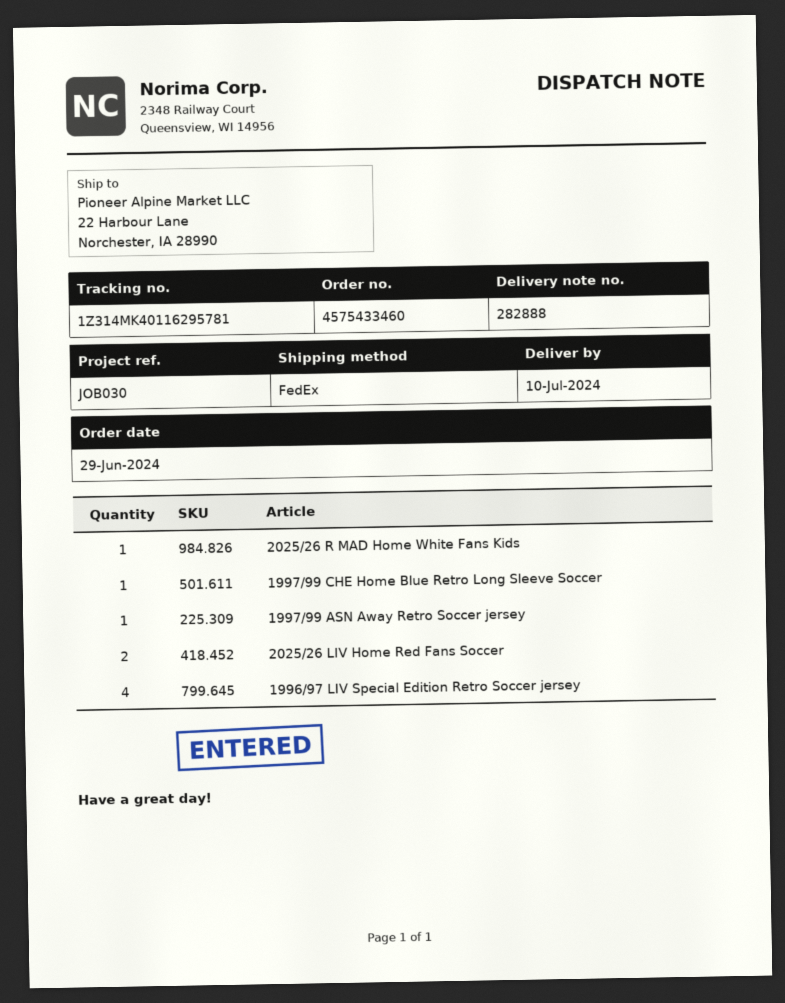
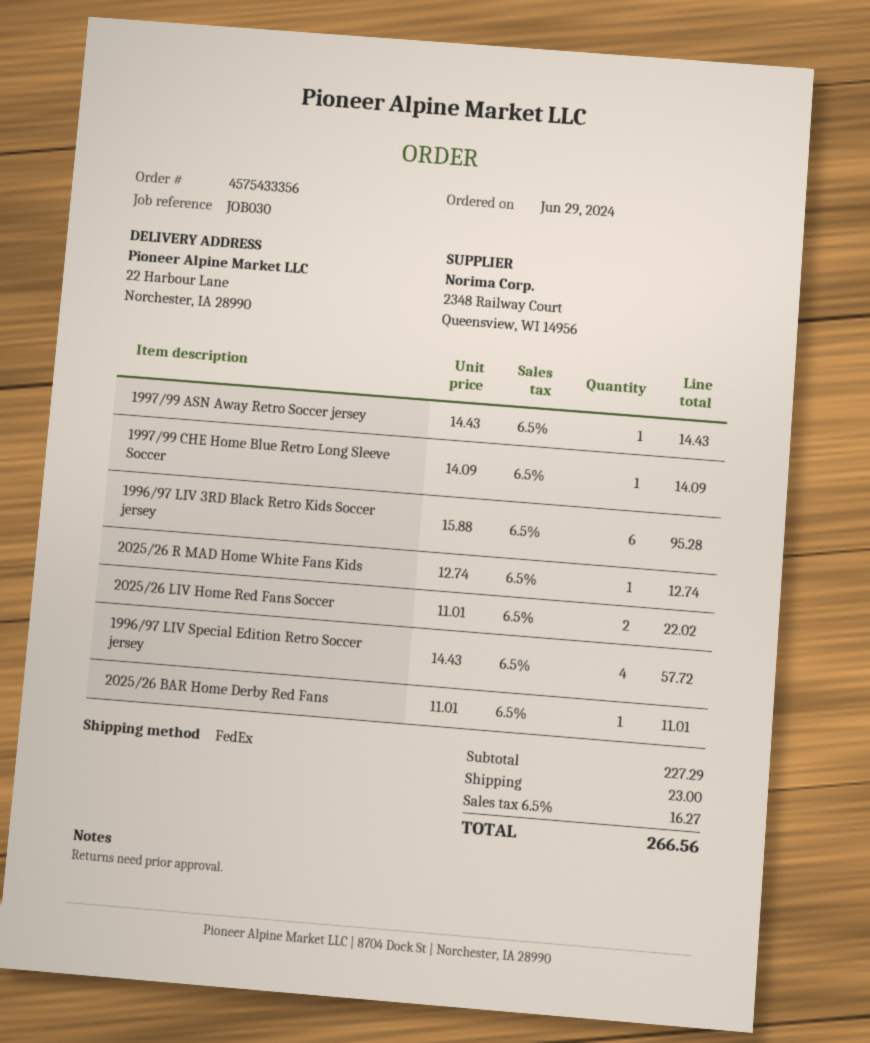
order number: 4575433460 -> 4575433356
1996/97 LIV 3RD Black Retro Kids Soccer jersey: none -> 6
2025/26 BAR Home Derby Red Fans: none -> 1

